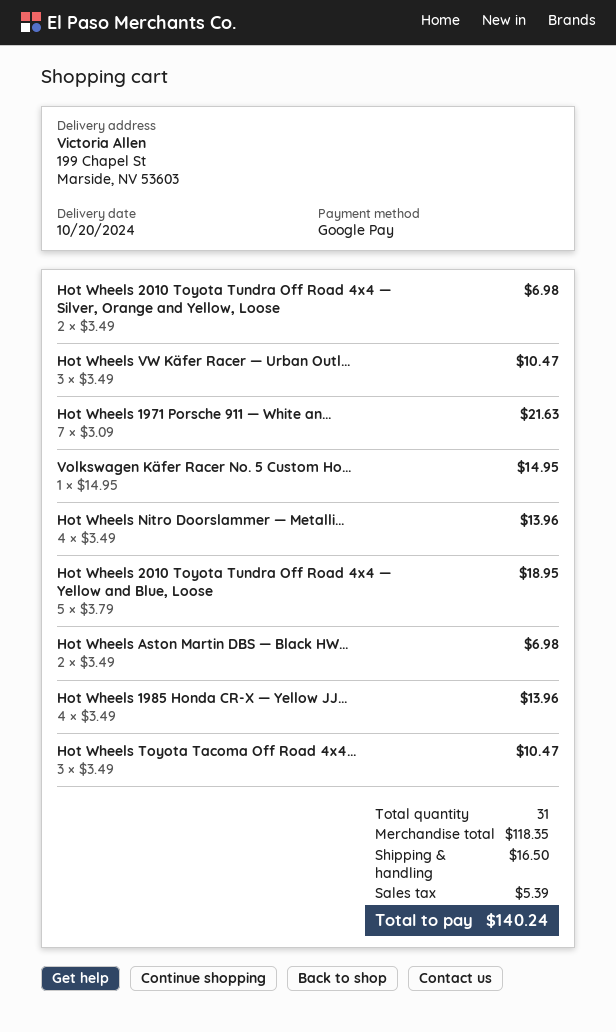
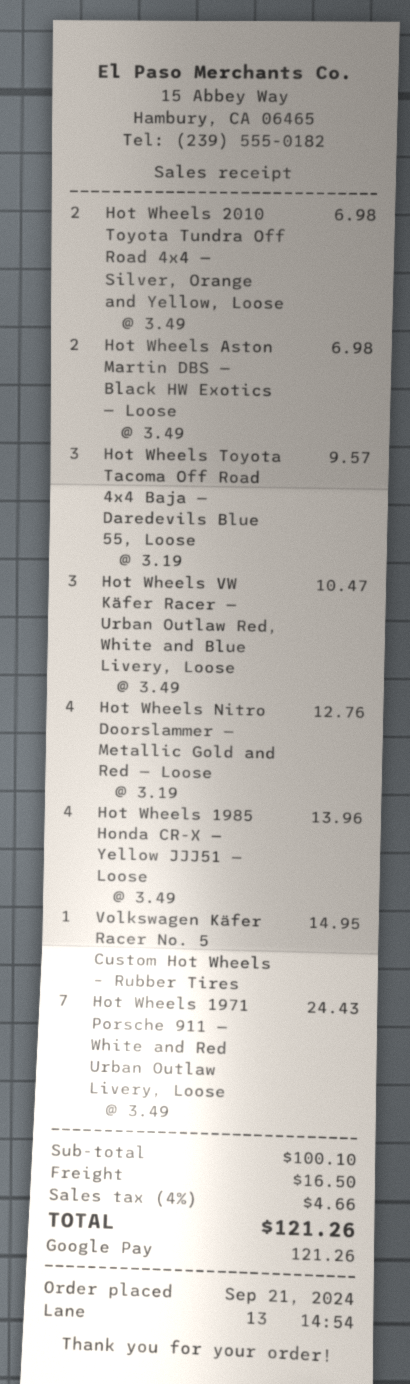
Hot Wheels 1971 Porsche 911 — White an...: 7 x 3.09 = 21.63 -> 7 x 3.49 = 24.43
Hot Wheels Nitro Doorslammer — Metalli...: 4 x 3.49 = 13.96 -> 4 x 3.19 = 12.76
Hot Wheels 2010 Toyota Tundra Off Road 4x4 — Yellow and Blue, Loose: 5 x 3.79 = 18.95 -> none
Hot Wheels Toyota Tacoma Off Road 4x4...: 3 x 3.49 = 10.47 -> 3 x 3.19 = 9.57
subtotal: 118.35 -> 100.10
tax: 5.39 -> 4.66
total: 140.24 -> 121.26

